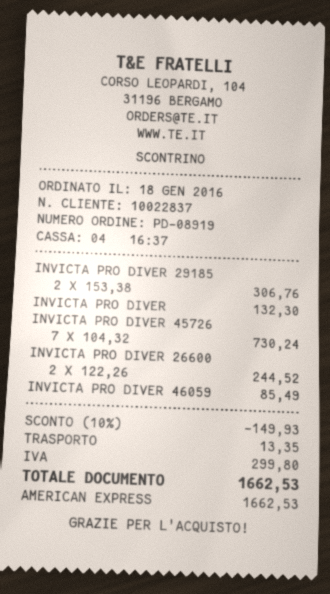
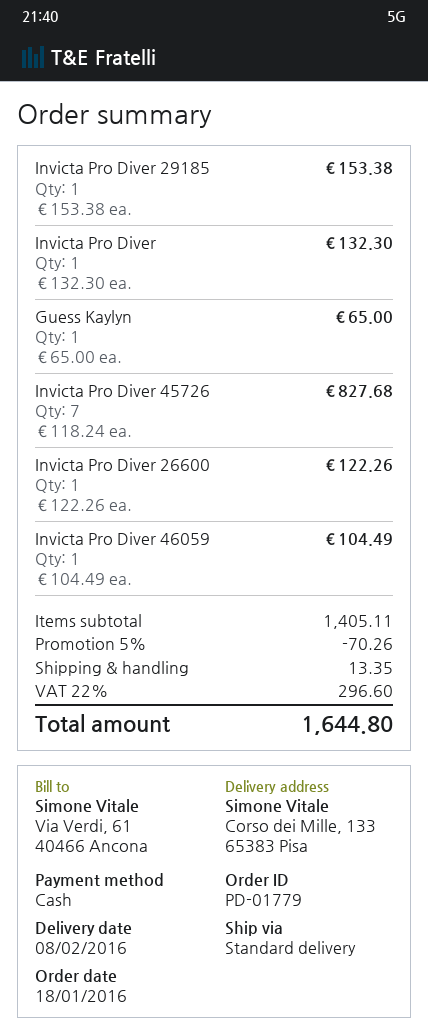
order number: PD-08919 -> PD-01779
payment method: American Express -> cash
INVICTA PRO DIVER 29185: 2 x 153.38 = 306.76 -> 1 x 153.38 = 153.38
INVICTA PRO DIVER 45726: 7 x 104.32 = 730.24 -> 7 x 118.24 = 827.68
INVICTA PRO DIVER 26600: 2 x 122.26 = 244.52 -> 1 x 122.26 = 122.26
INVICTA PRO DIVER 46059: 1 x 85.49 = 85.49 -> 1 x 104.49 = 104.49
Guess Kaylyn: none -> 1 x 65.00 = 65.00
discount: 10% = 149.93 -> 5% = 70.26
tax: 299.80 -> 296.60
total: 1662.53 -> 1644.80

